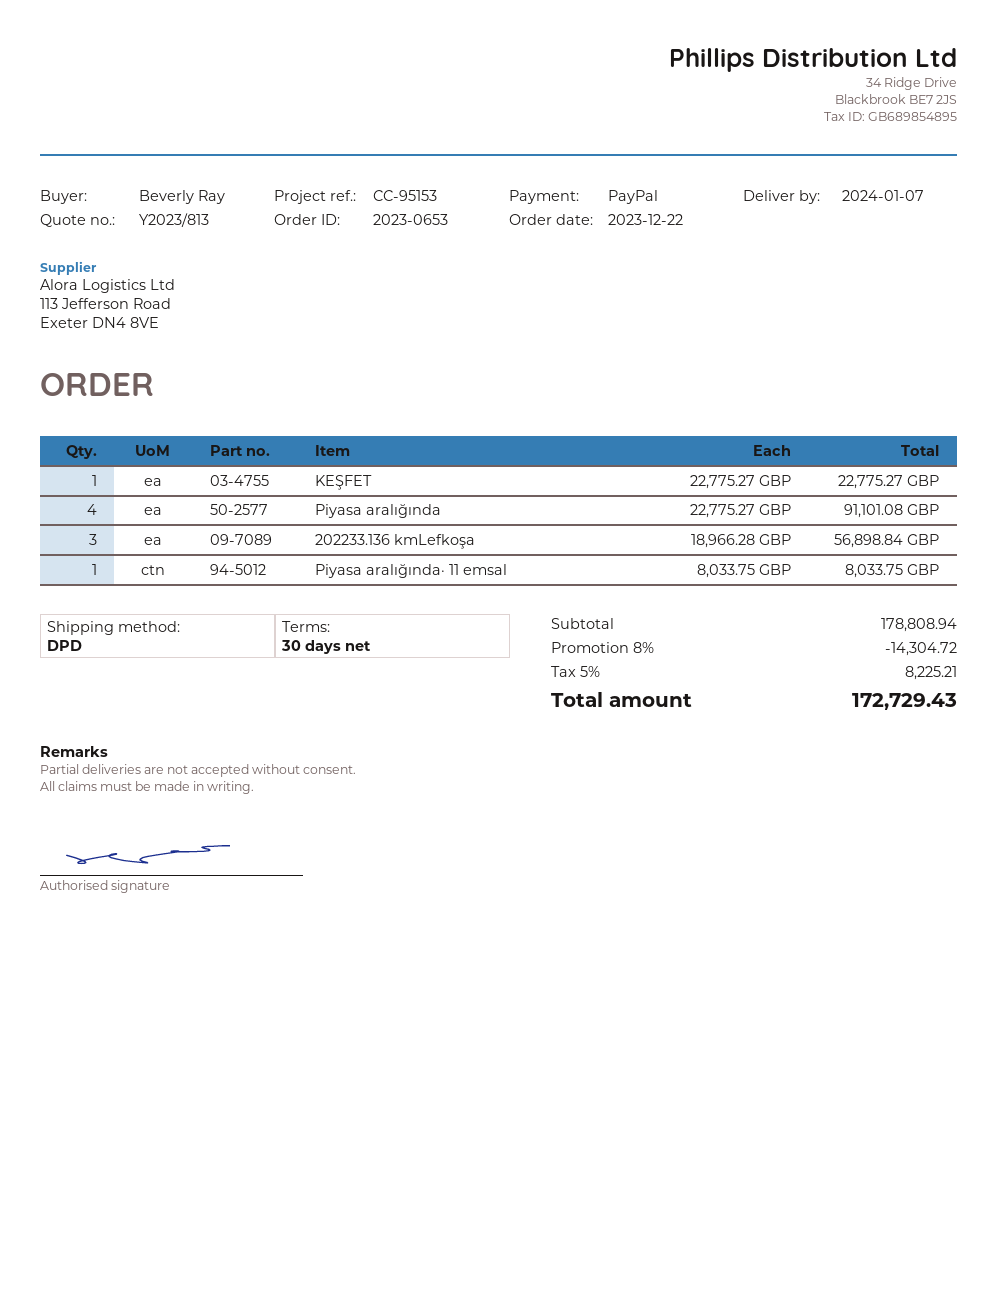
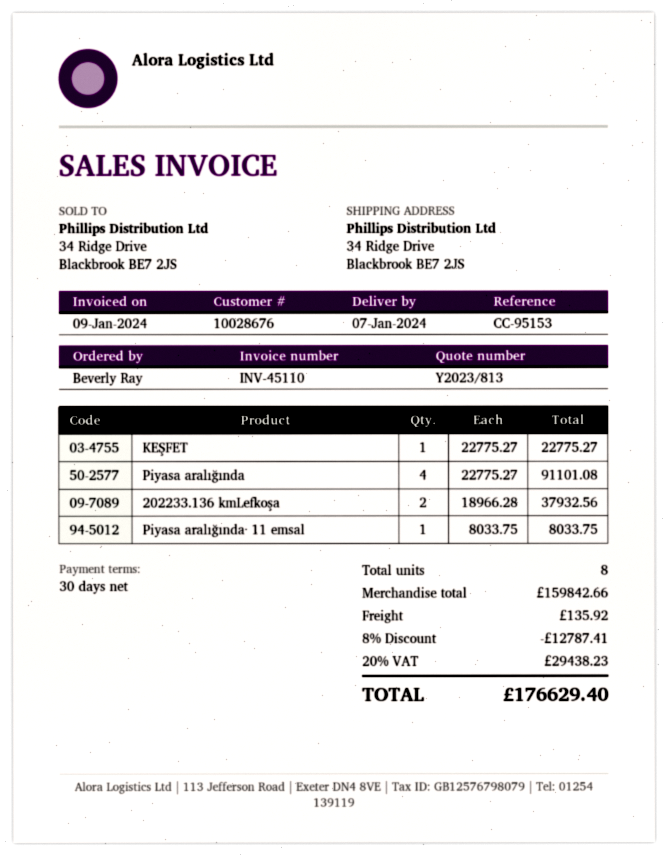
202233.136 kmLefkoşa: 3 x 18966.28 = 56898.84 -> 2 x 18966.28 = 37932.56
subtotal: 178808.94 -> 159842.66
discount: 8% = 14304.72 -> 8% = 12787.41
shipping: none -> 135.92
tax: 5% = 8225.21 -> 20% = 29438.23
total: 172729.43 -> 176629.40

